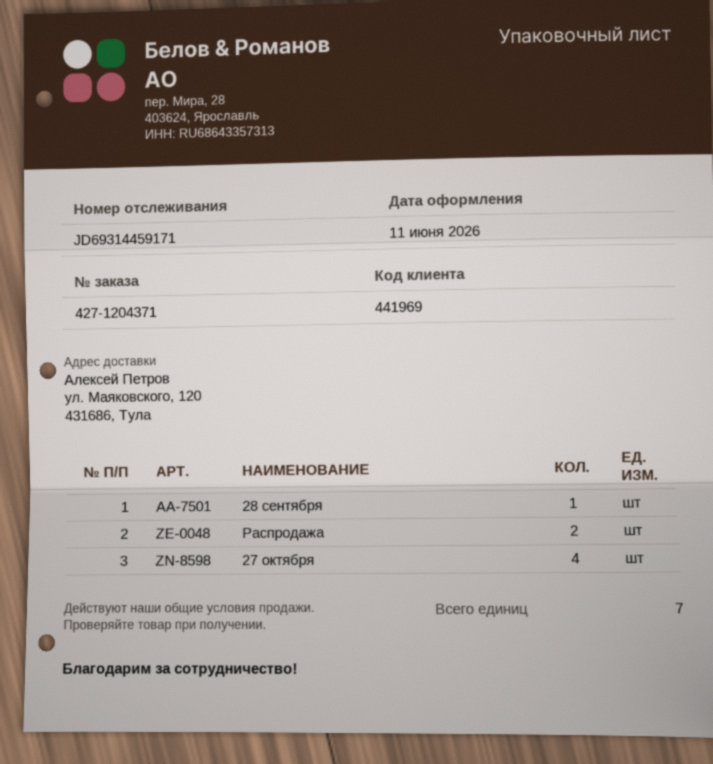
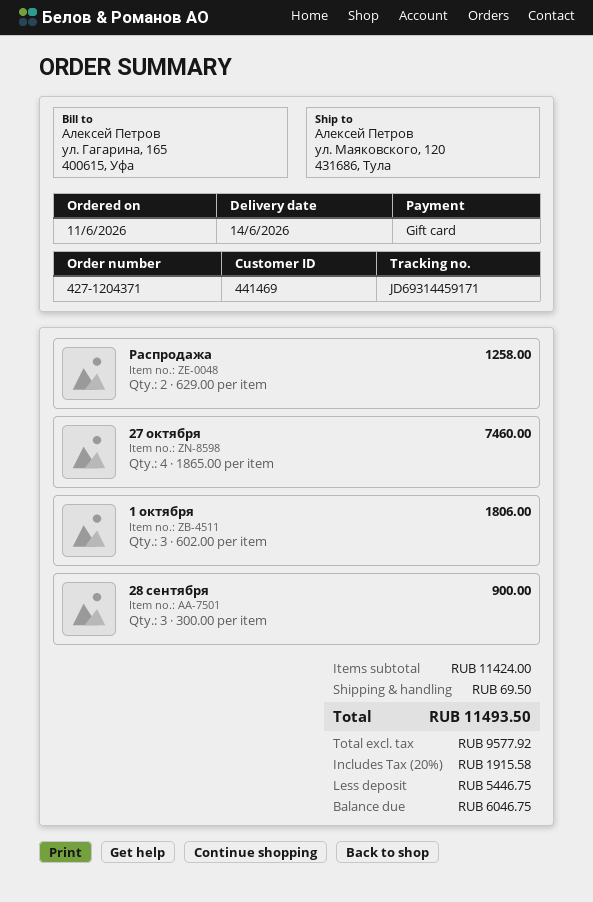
customer number: 441969 -> 441469
28 сентября: 1 -> 3
1 октября: none -> 3

